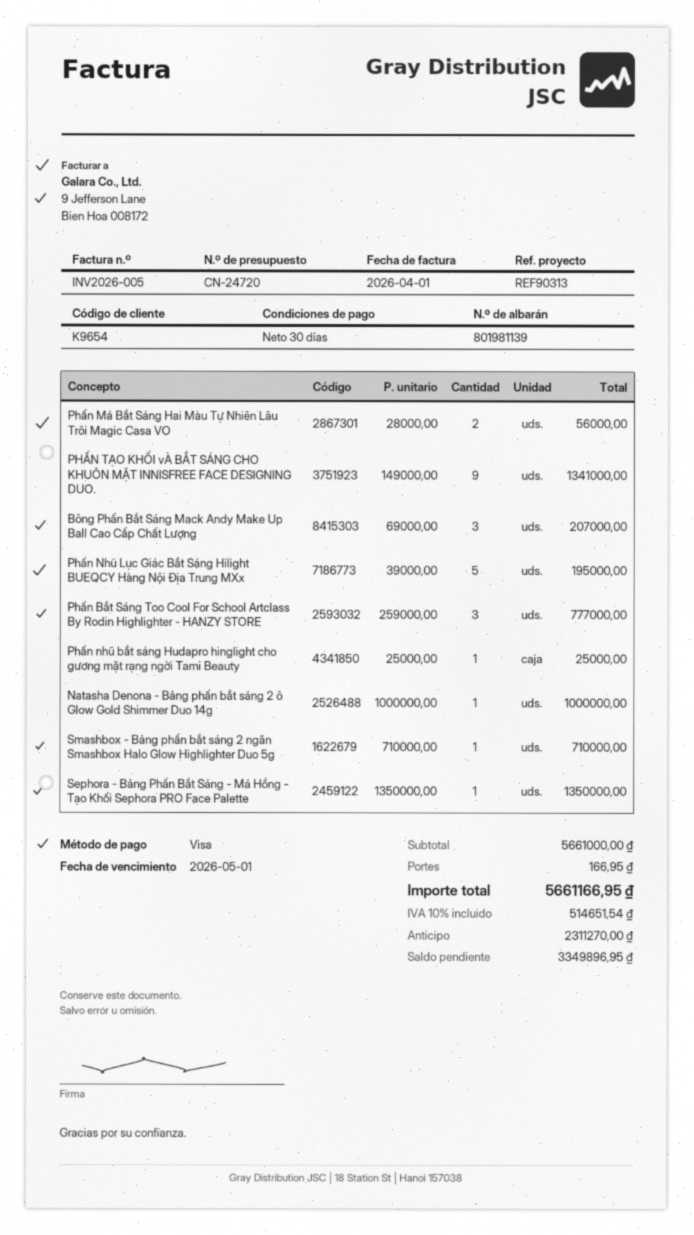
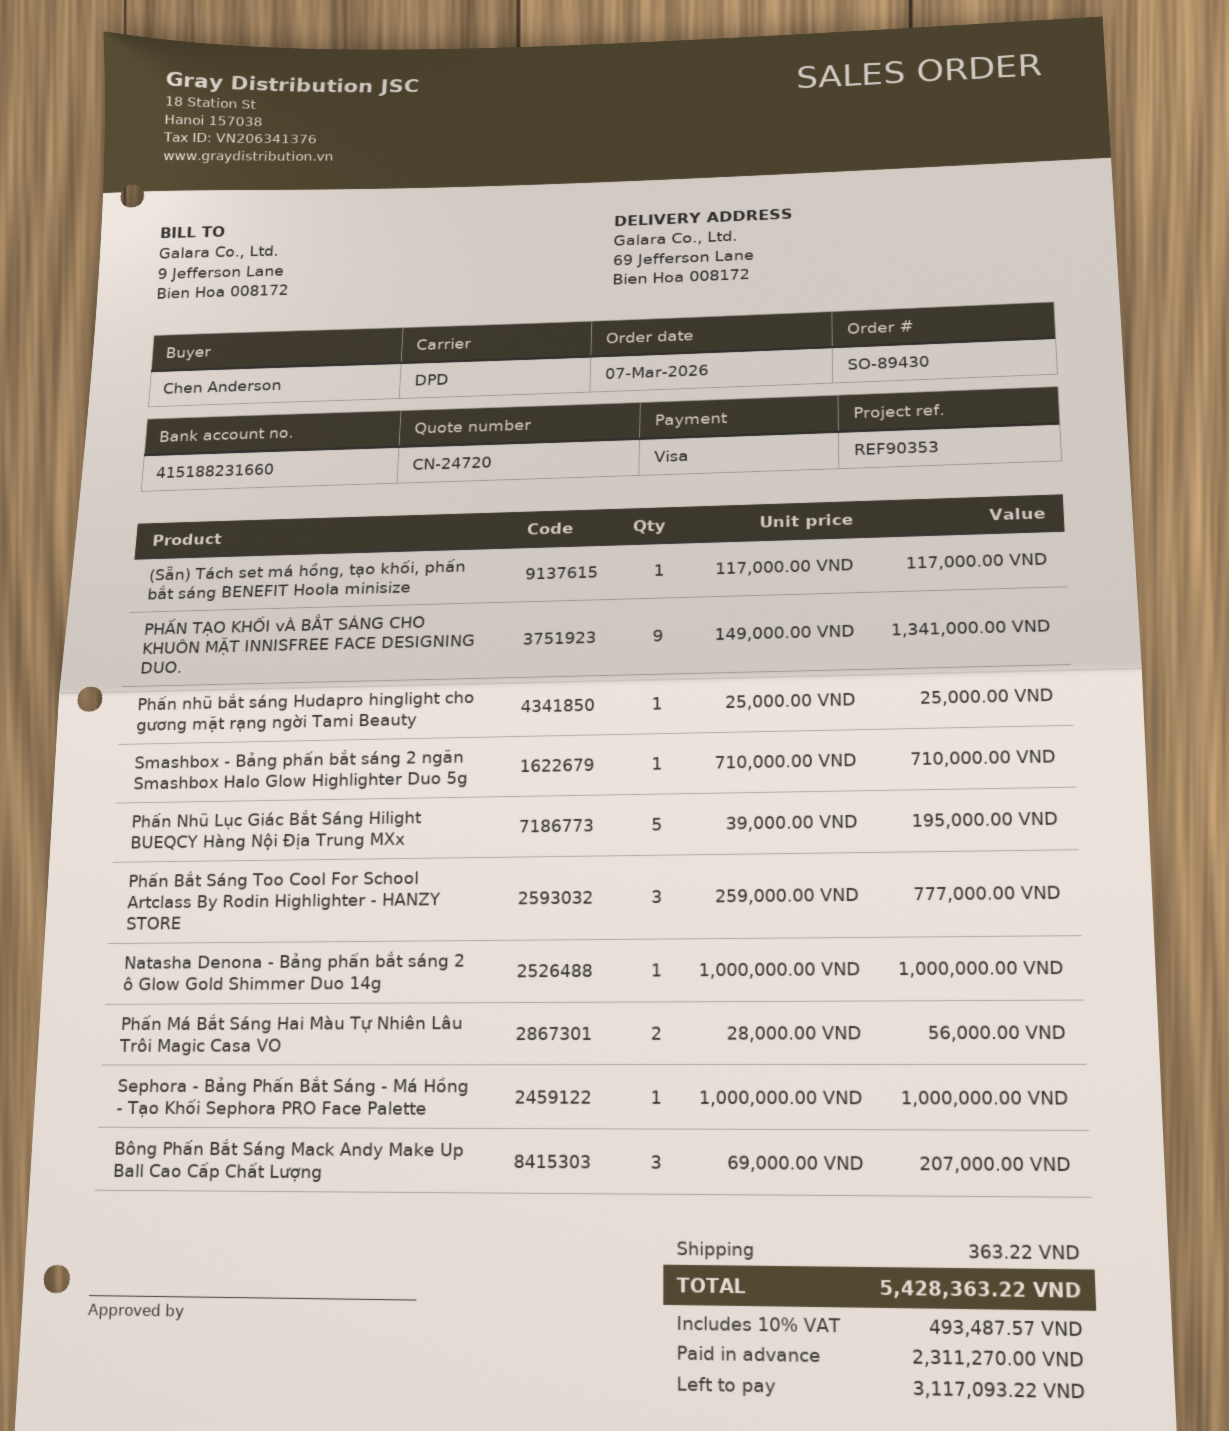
reference: REF90313 -> REF90353
Sephora - Bảng Phấn Bắt Sáng - Má Hồng - Tạo Khối Sephora PRO Face Palette: 1 x 1350000.00 = 1350000.00 -> 1 x 1000000.00 = 1000000.00
(Sẵn) Tách set má hồng, tạo khối, phấn bắt sáng BENEFIT Hoola minisize: none -> 1 x 117000.00 = 117000.00
shipping: 166.95 -> 363.22
tax: 10% = 514651.54 -> 10% = 493487.57
total: 5661166.95 -> 5428363.22
balance: 3349896.95 -> 3117093.22

